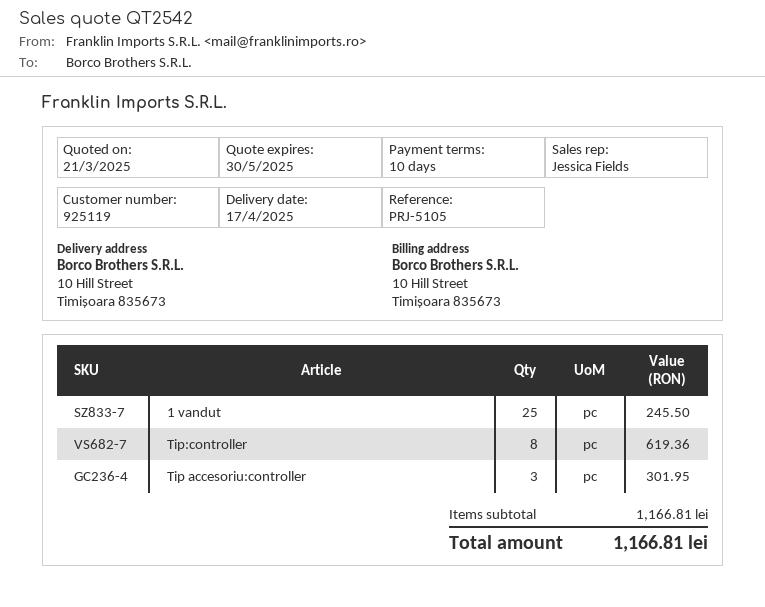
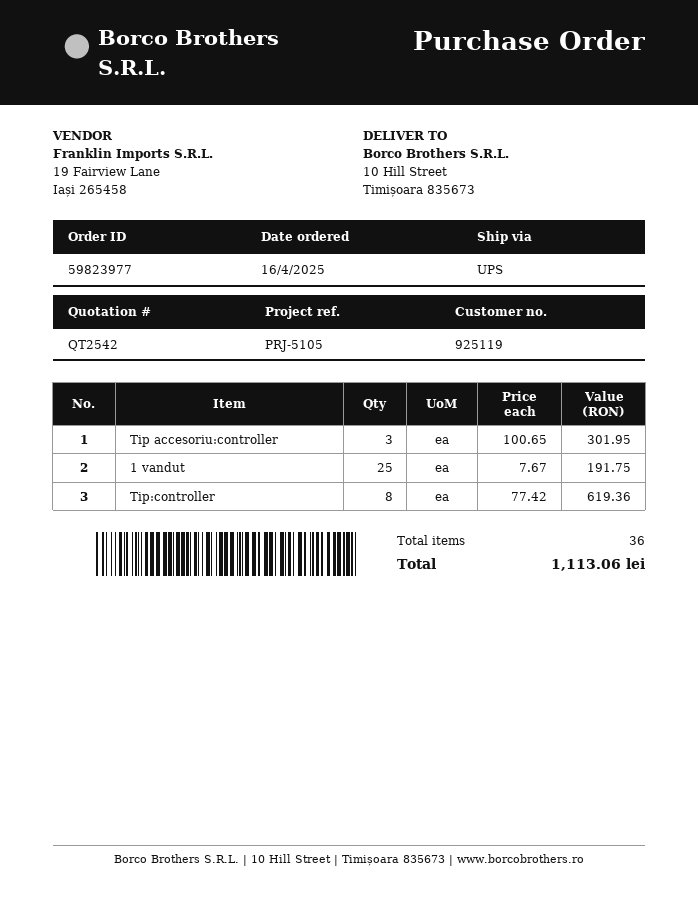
1 vandut: 25 for 245.50 -> 25 for 191.75
total: 1166.81 -> 1113.06

